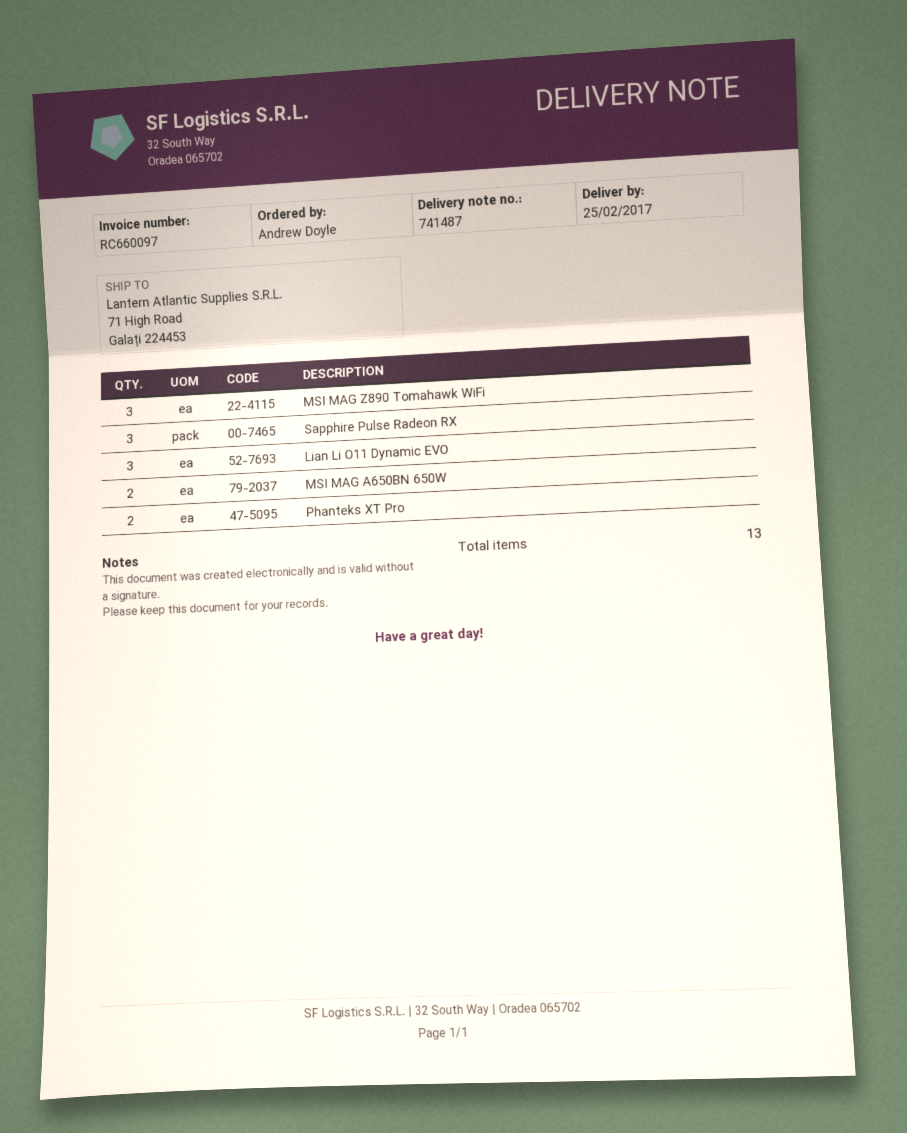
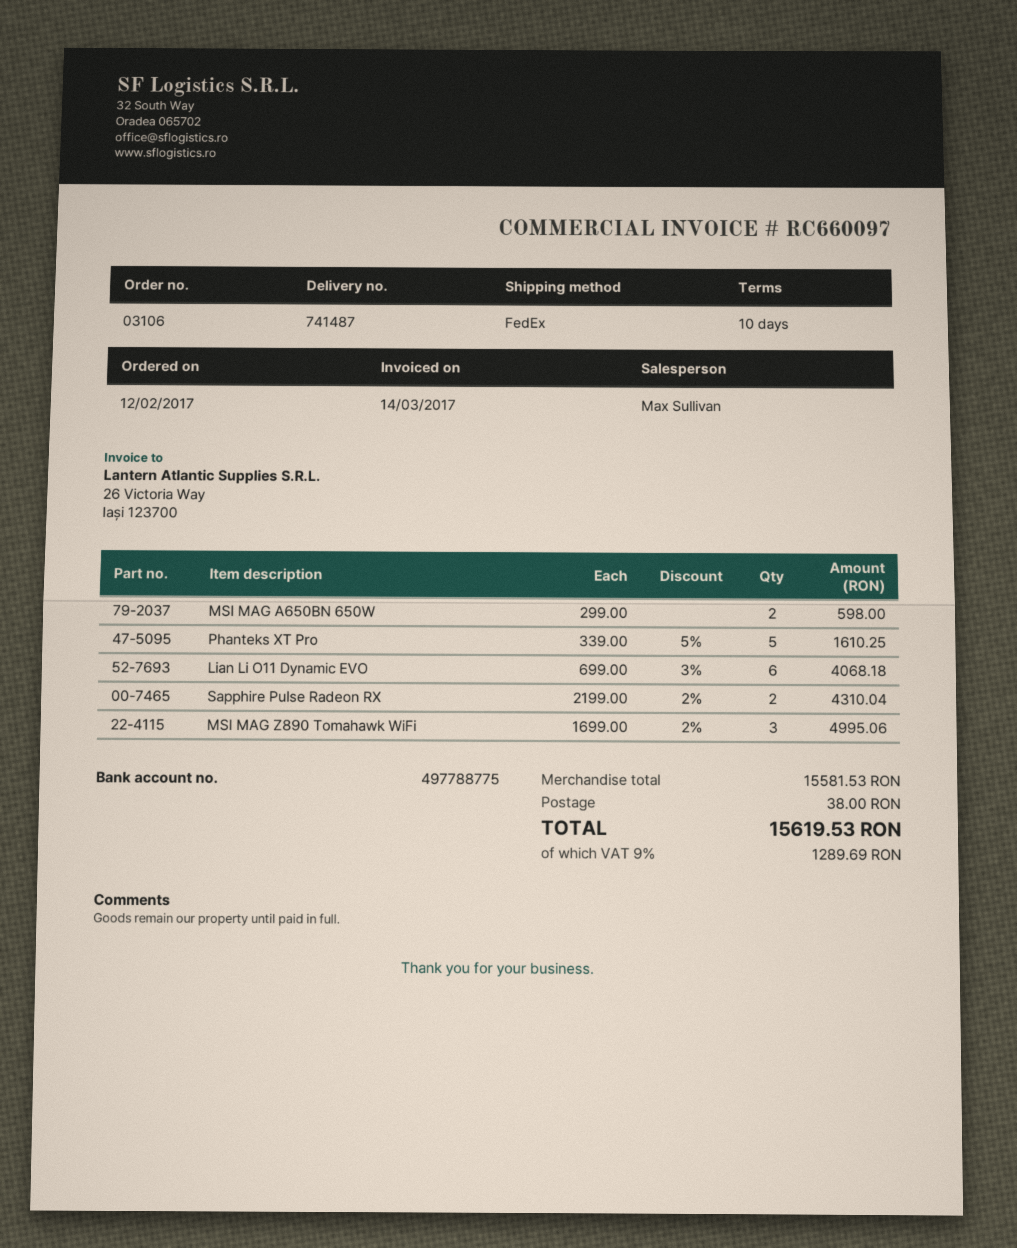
Sapphire Pulse Radeon RX: 3 -> 2
Lian Li O11 Dynamic EVO: 3 -> 6
Phanteks XT Pro: 2 -> 5

